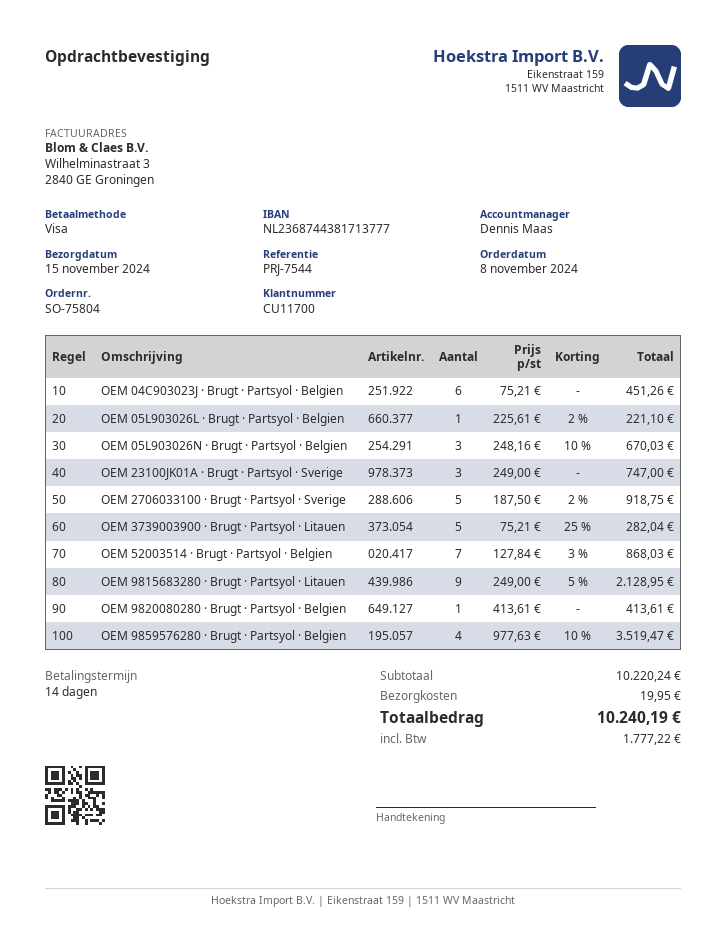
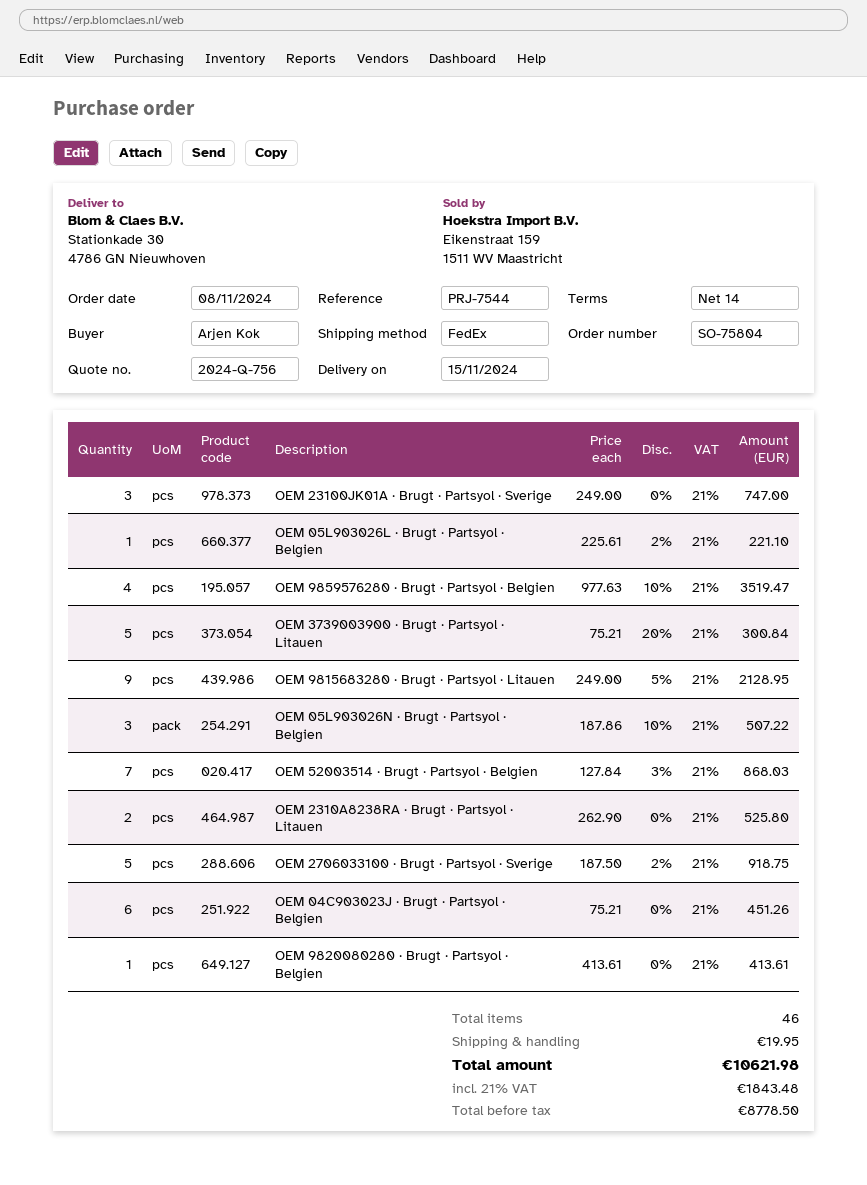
OEM 05L903026N · Brugt · Partsyol · Belgien: 3 x 248.16 - 10% = 670.03 -> 3 x 187.86 - 10% = 507.22
OEM 3739003900 · Brugt · Partsyol · Litauen: 5 x 75.21 - 25% = 282.04 -> 5 x 75.21 - 20% = 300.84
OEM 2310A8238RA · Brugt · Partsyol · Litauen: none -> 2 x 262.90 = 525.80
tax: 1777.22 -> 1843.48
total: 10240.19 -> 10621.98

